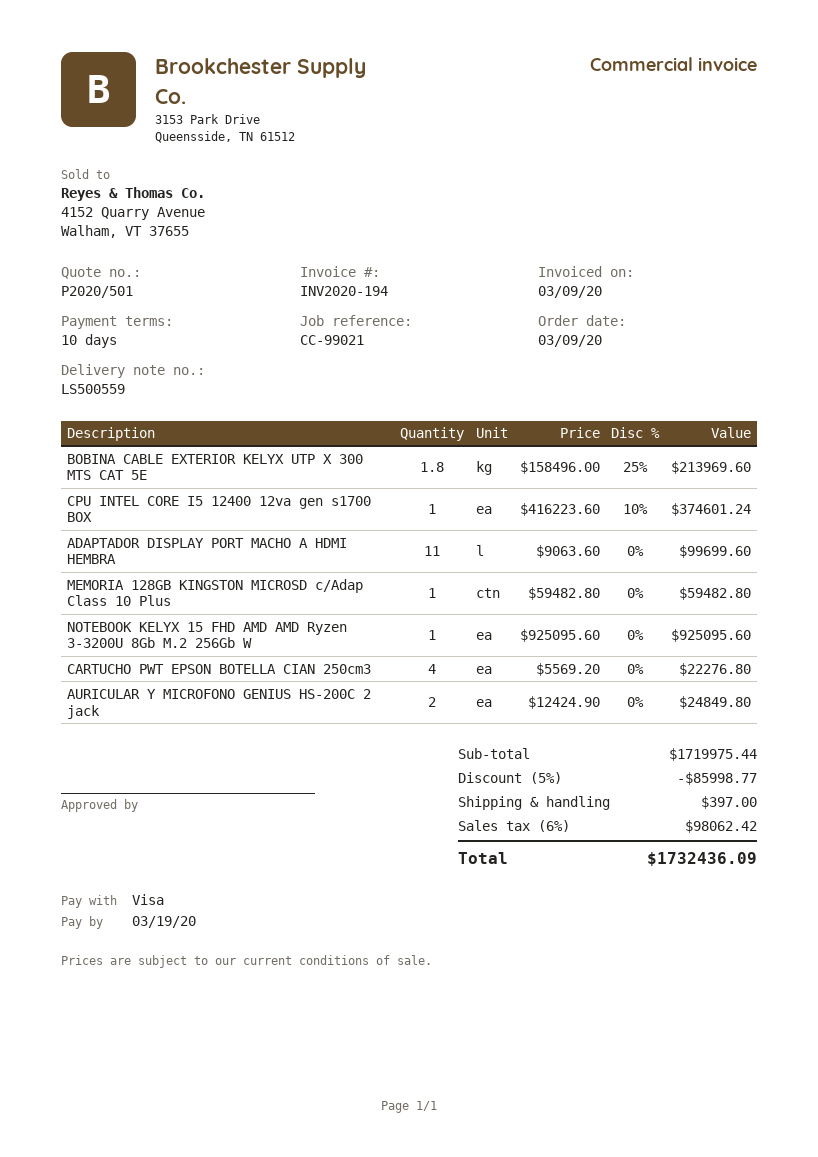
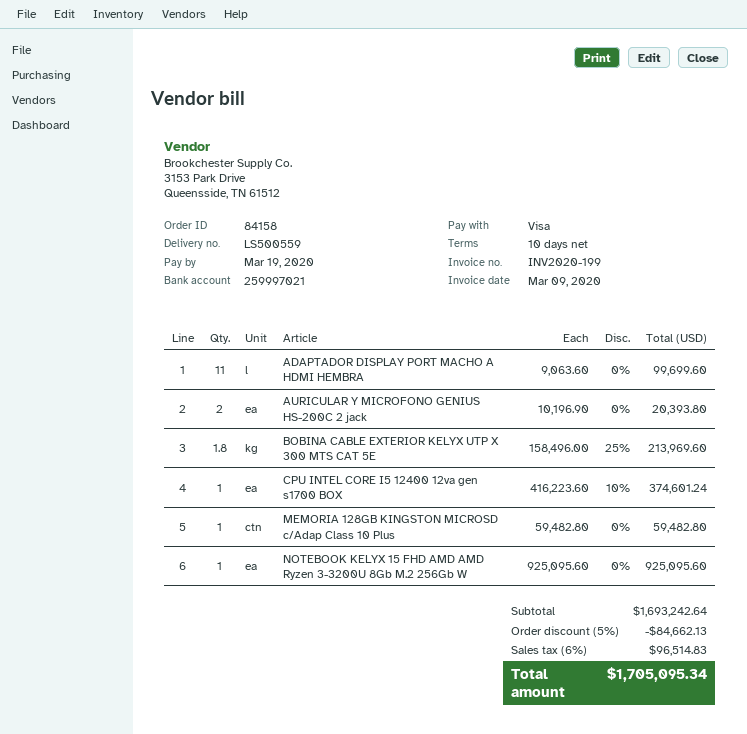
invoice number: INV2020-194 -> INV2020-199
CARTUCHO PWT EPSON BOTELLA CIAN 250cm3: 4 x 5569.20 = 22276.80 -> none
AURICULAR Y MICROFONO GENIUS HS-200C 2 jack: 2 x 12424.90 = 24849.80 -> 2 x 10196.90 = 20393.80
subtotal: 1719975.44 -> 1693242.64
discount: 5% = 85998.77 -> 5% = 84662.13
shipping: 397.00 -> none
tax: 6% = 98062.42 -> 6% = 96514.83
total: 1732436.09 -> 1705095.34

